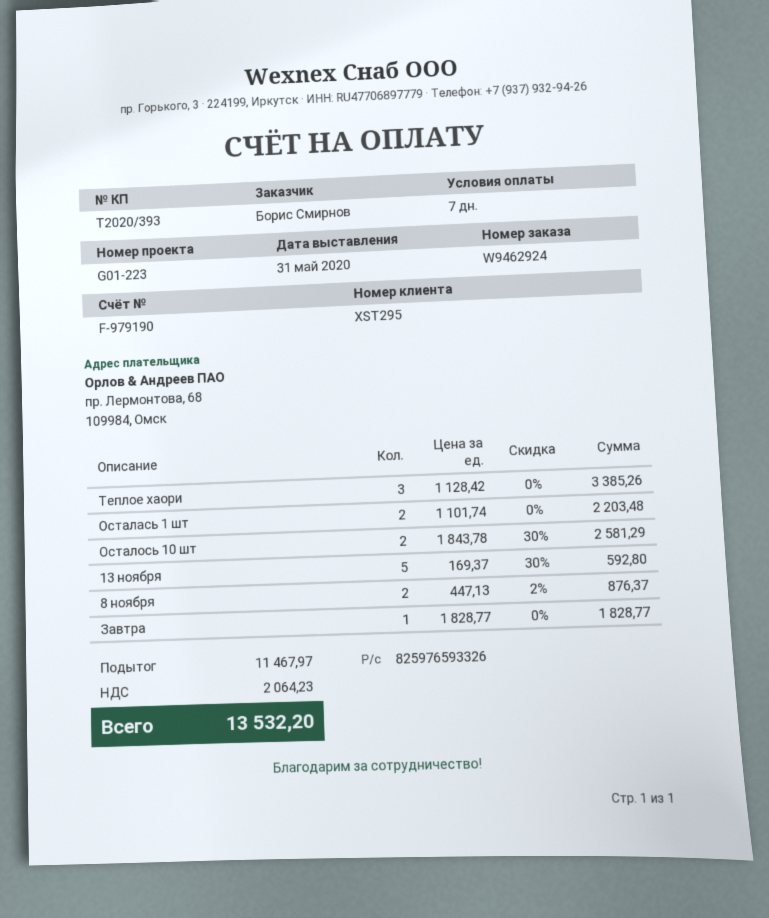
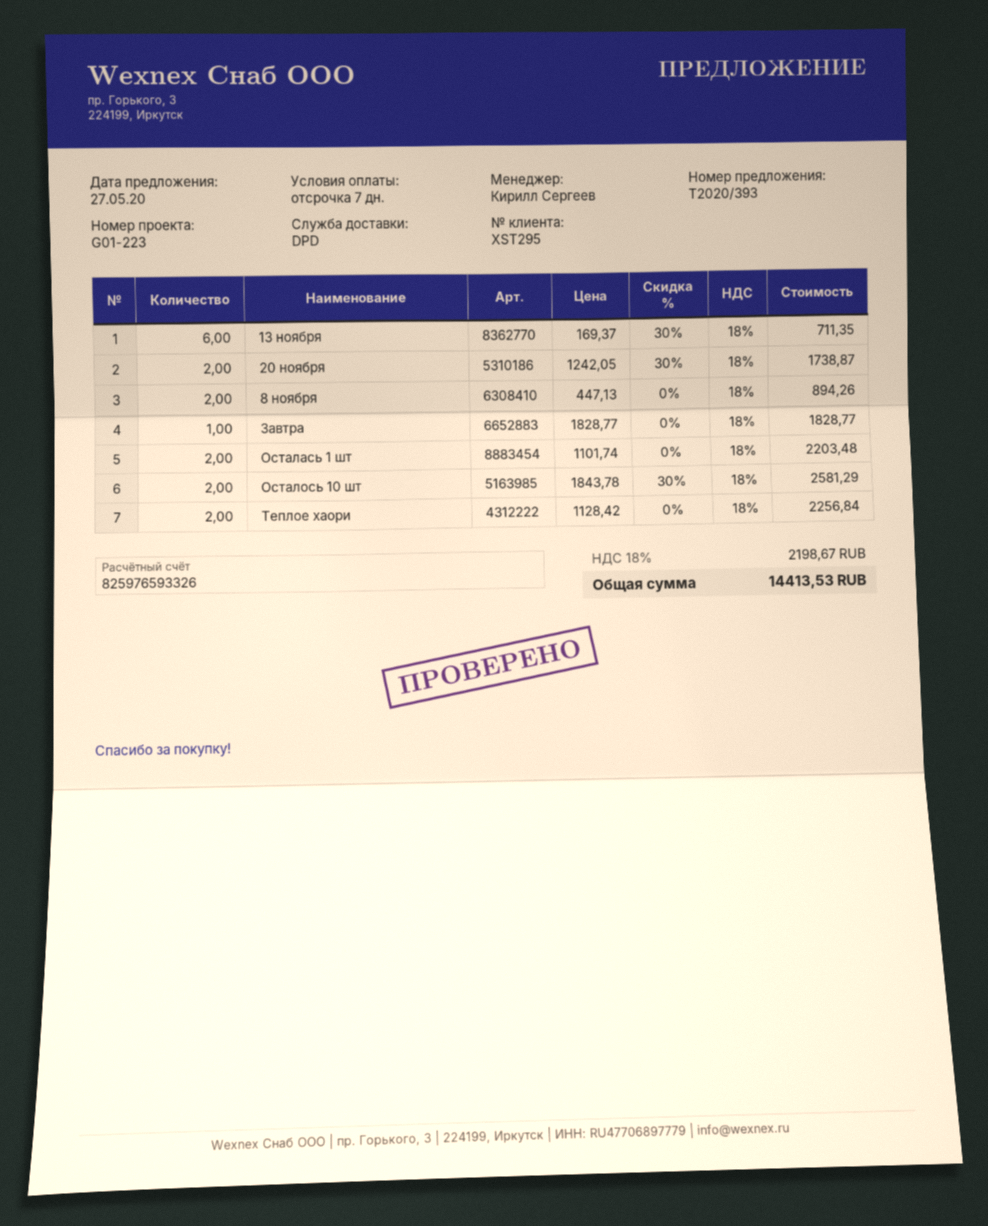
Теплое хаори: 3 x 1128.42 = 3385.26 -> 2 x 1128.42 = 2256.84
13 ноября: 5 x 169.37 - 30% = 592.80 -> 6 x 169.37 - 30% = 711.35
8 ноября: 2 x 447.13 - 2% = 876.37 -> 2 x 447.13 = 894.26
20 ноября: none -> 2 x 1242.05 - 30% = 1738.87
tax: 2064.23 -> 2198.67
total: 13532.20 -> 14413.53

